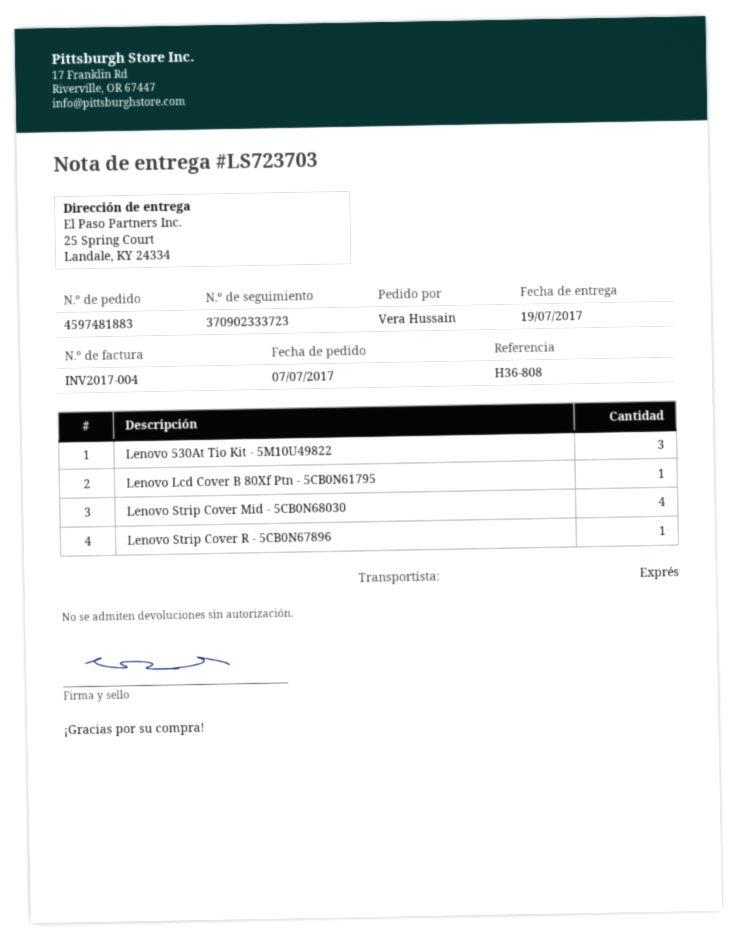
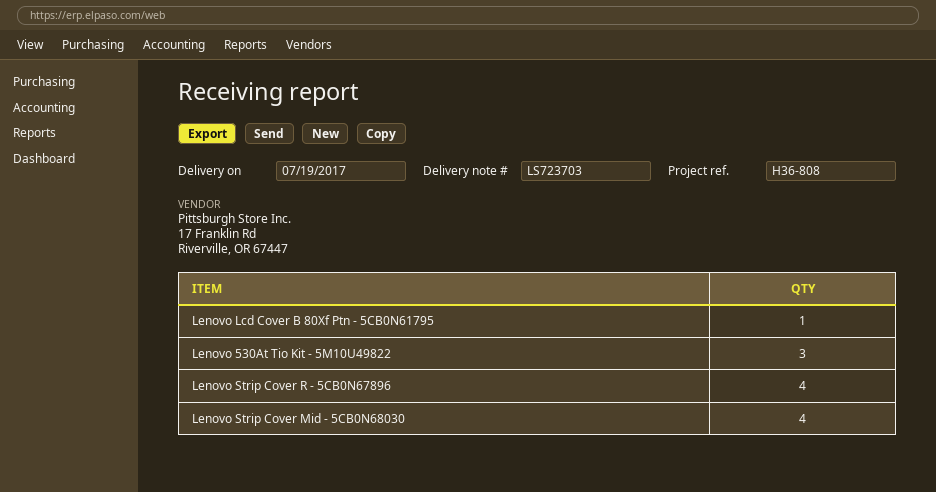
Lenovo Strip Cover R - 5CB0N67896: 1 -> 4

